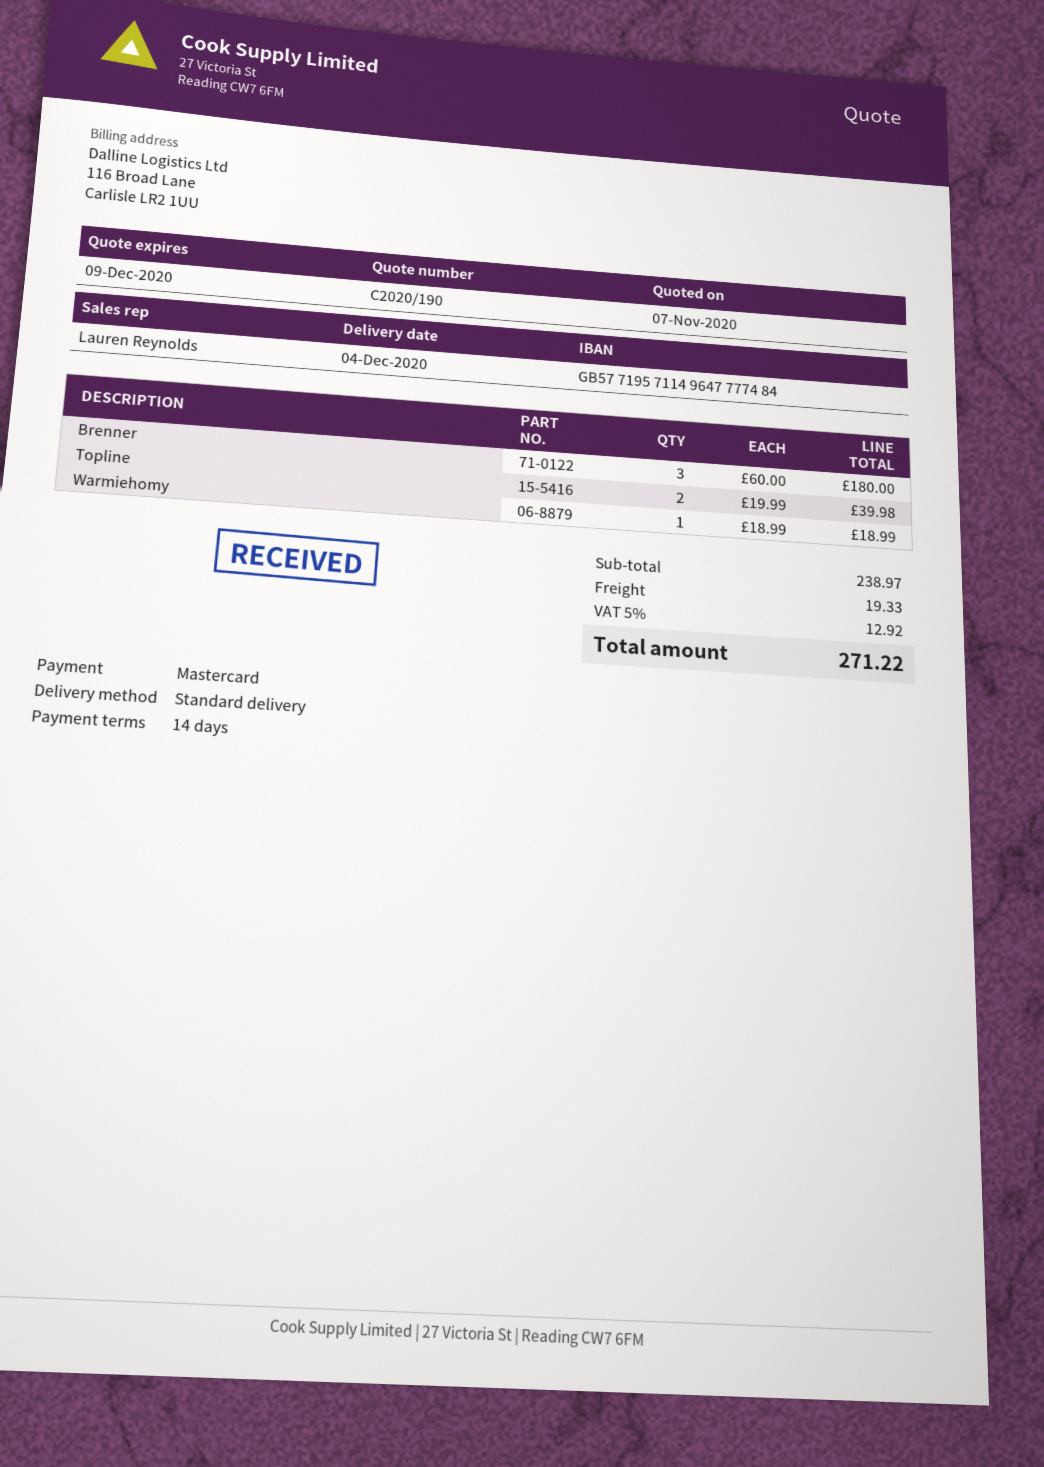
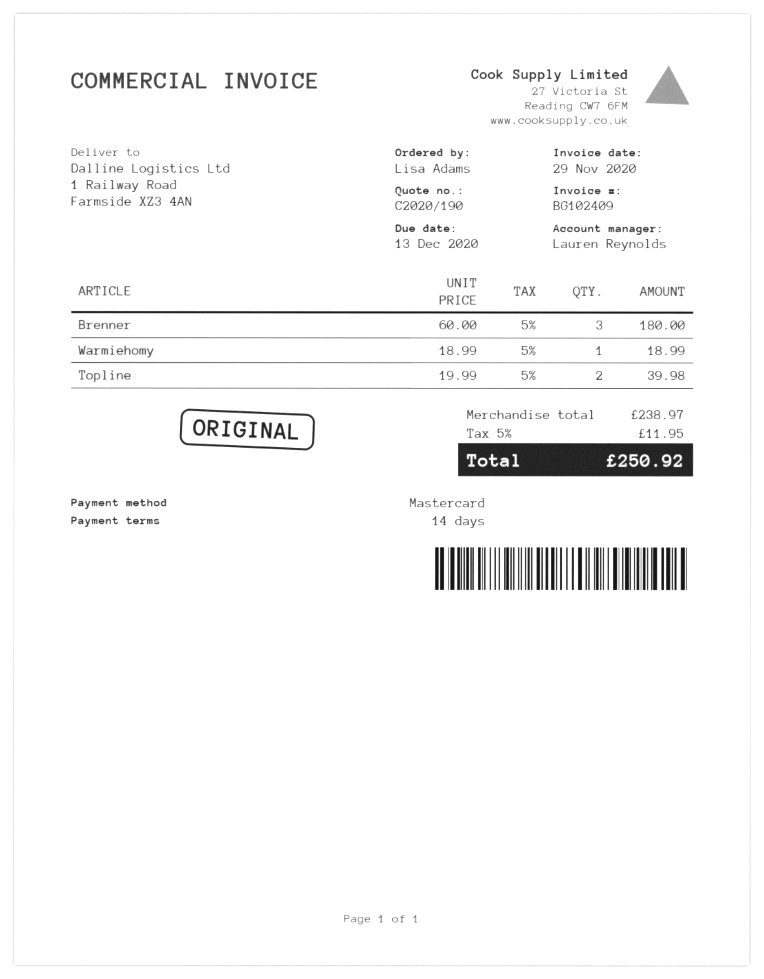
shipping: 19.33 -> none
tax: 5% = 12.92 -> 5% = 11.95
total: 271.22 -> 250.92

